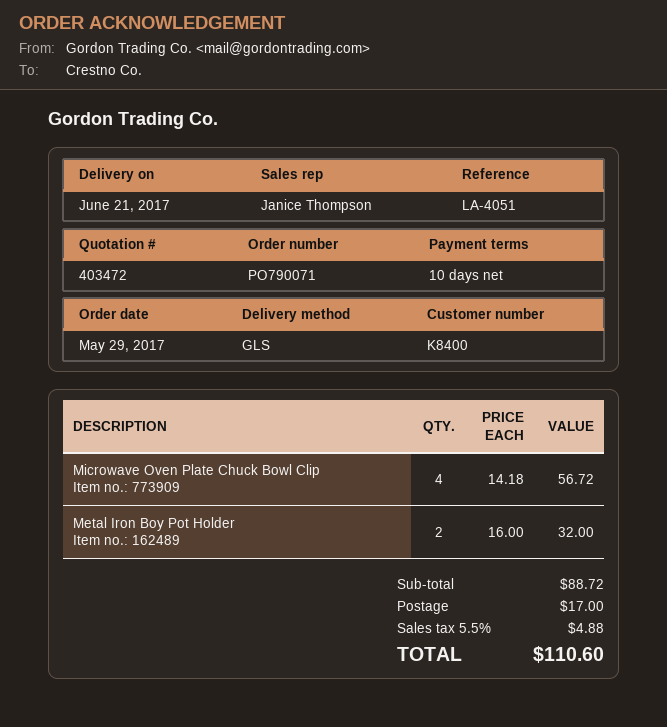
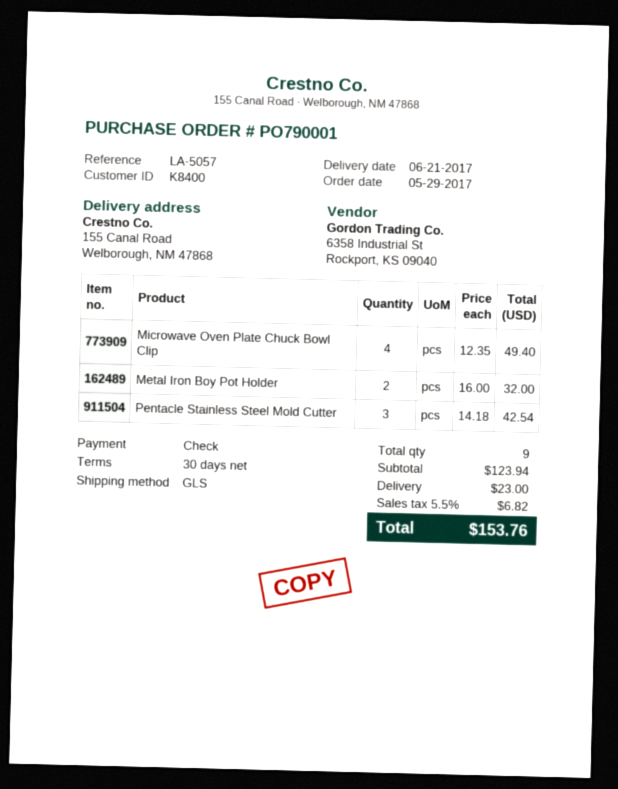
order number: PO790071 -> PO790001
payment terms: 10 days -> 30 days
reference: LA-4051 -> LA-5057
Microwave Oven Plate Chuck Bowl Clip: 4 x 14.18 = 56.72 -> 4 x 12.35 = 49.40
Pentacle Stainless Steel Mold Cutter: none -> 3 x 14.18 = 42.54
subtotal: 88.72 -> 123.94
shipping: 17.00 -> 23.00
tax: 5.5% = 4.88 -> 5.5% = 6.82
total: 110.60 -> 153.76

